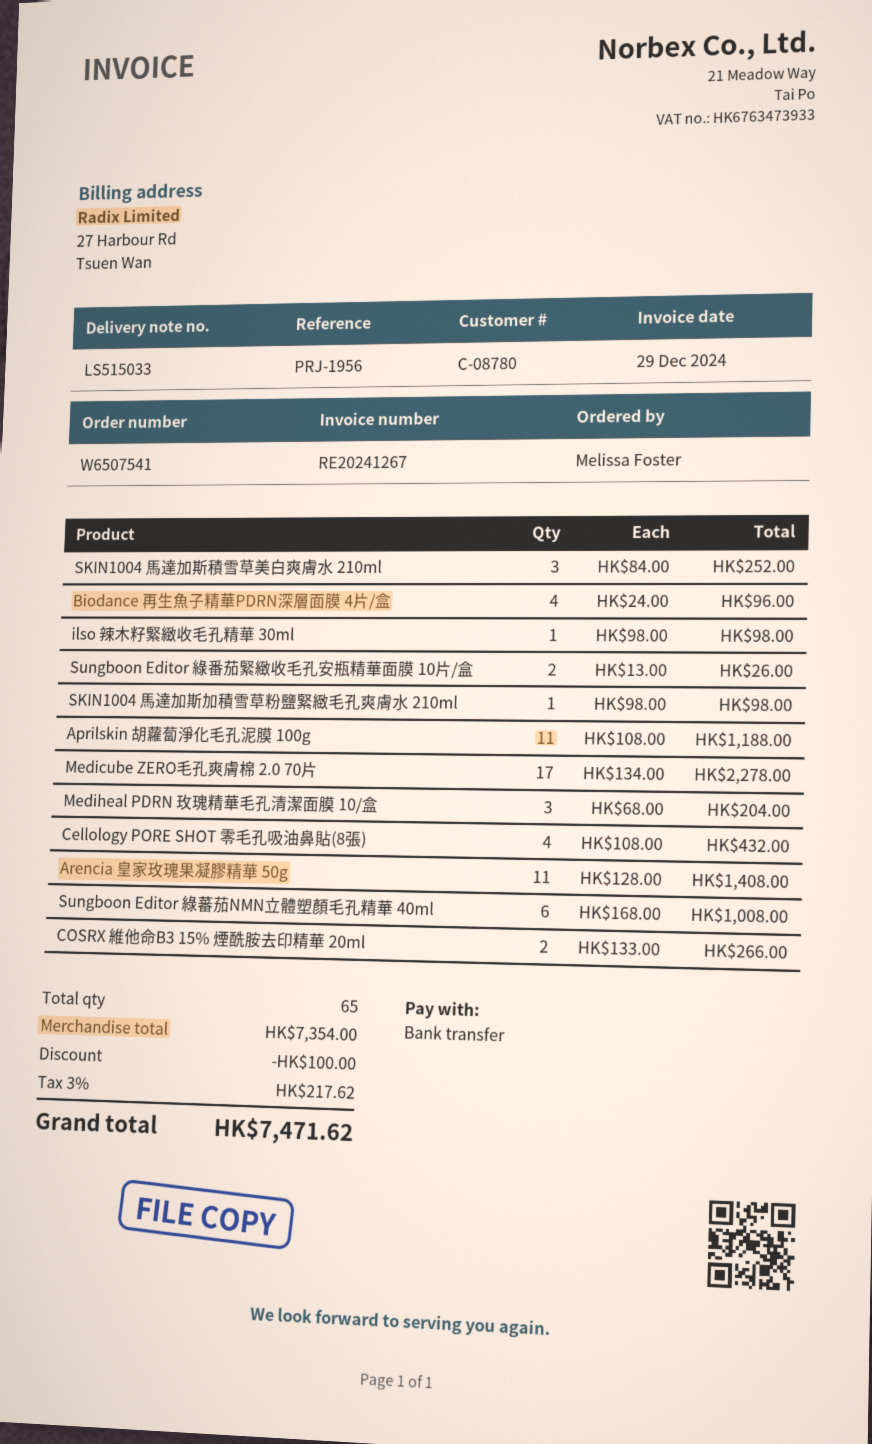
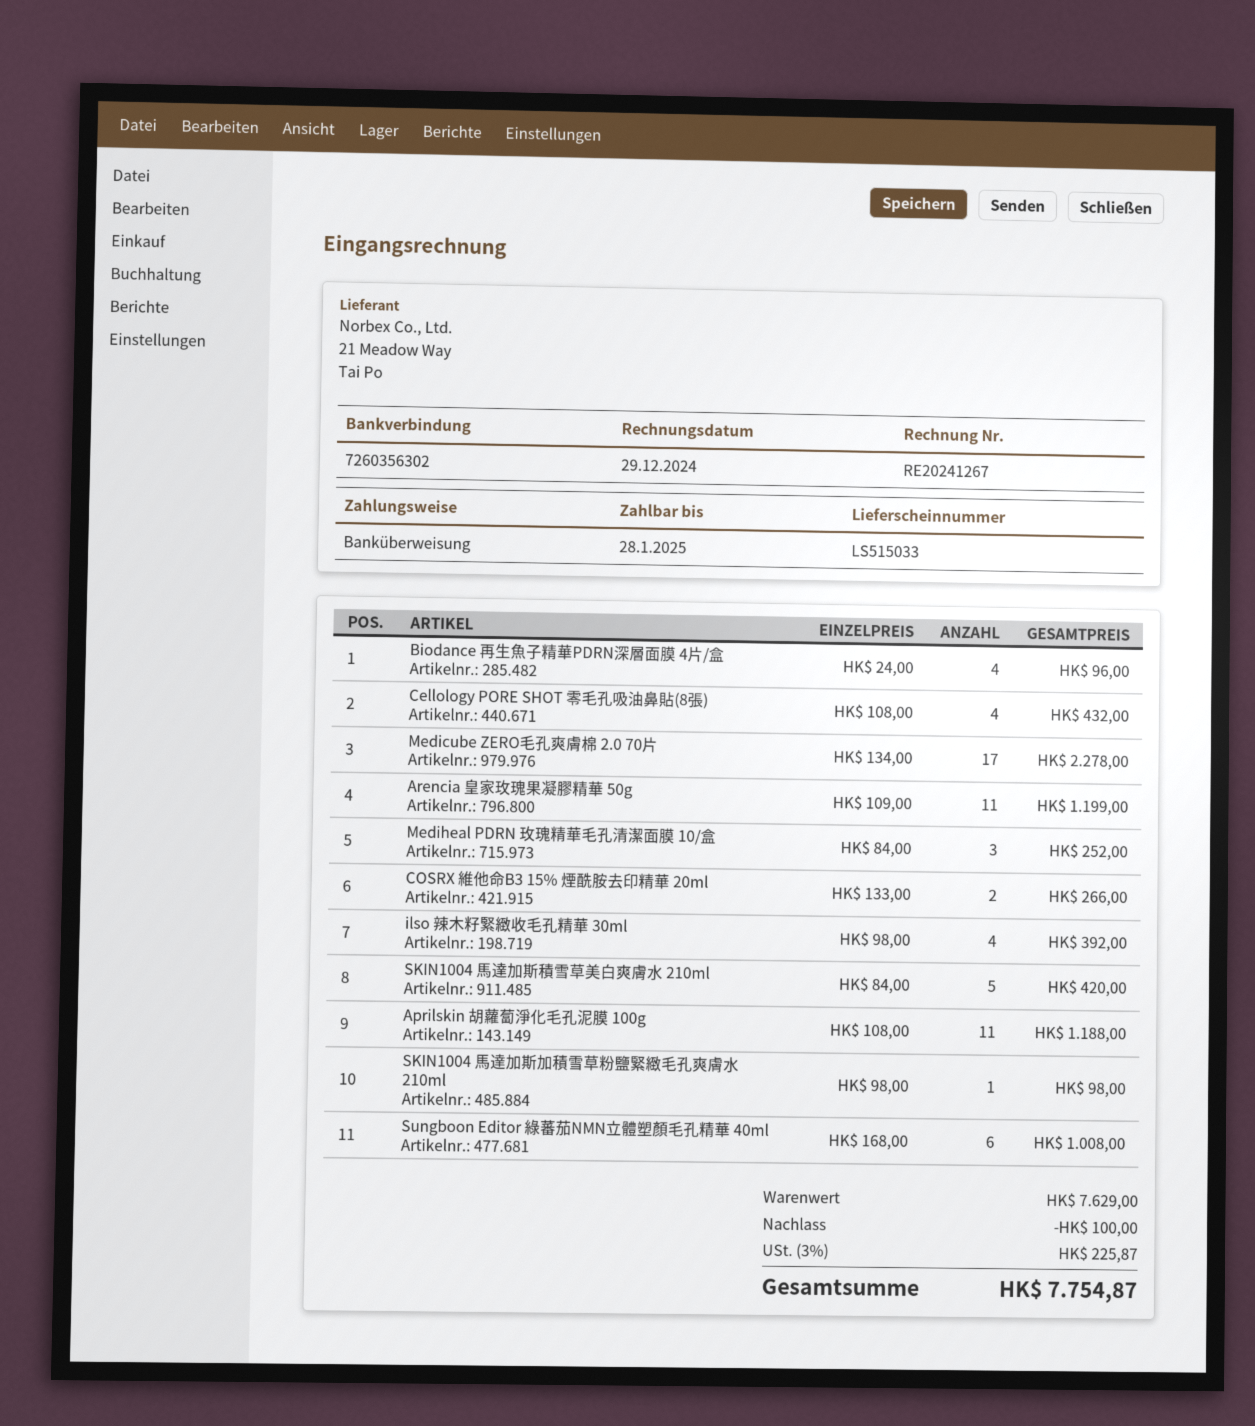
SKIN1004 馬達加斯積雪草美白爽膚水 210ml: 3 x 84.00 = 252.00 -> 5 x 84.00 = 420.00
ilso 辣木籽緊緻收毛孔精華 30ml: 1 x 98.00 = 98.00 -> 4 x 98.00 = 392.00
Sungboon Editor 綠番茄緊緻收毛孔安瓶精華面膜 10片/盒: 2 x 13.00 = 26.00 -> none
Mediheal PDRN 玫瑰精華毛孔清潔面膜 10/盒: 3 x 68.00 = 204.00 -> 3 x 84.00 = 252.00
Arencia 皇家玫瑰果凝膠精華 50g: 11 x 128.00 = 1408.00 -> 11 x 109.00 = 1199.00
subtotal: 7354.00 -> 7629.00
tax: 3% = 217.62 -> 3% = 225.87
total: 7471.62 -> 7754.87

